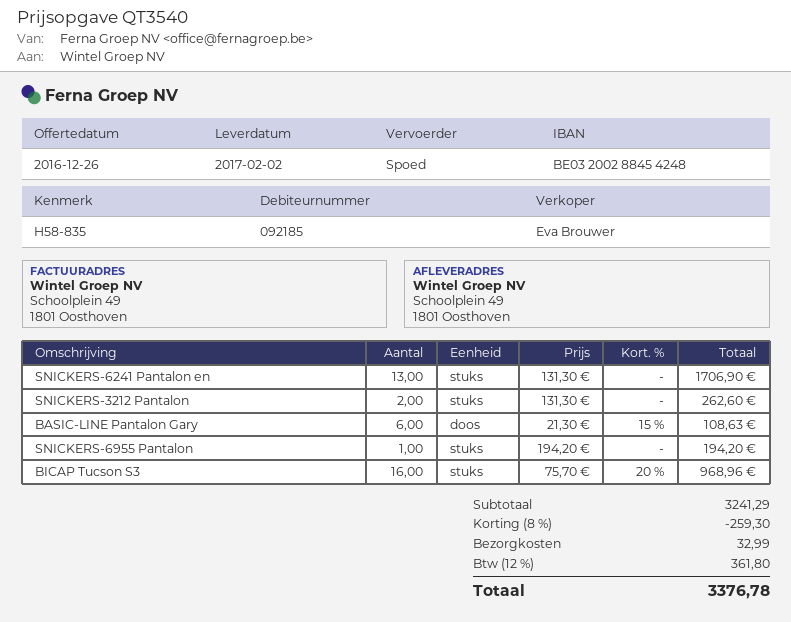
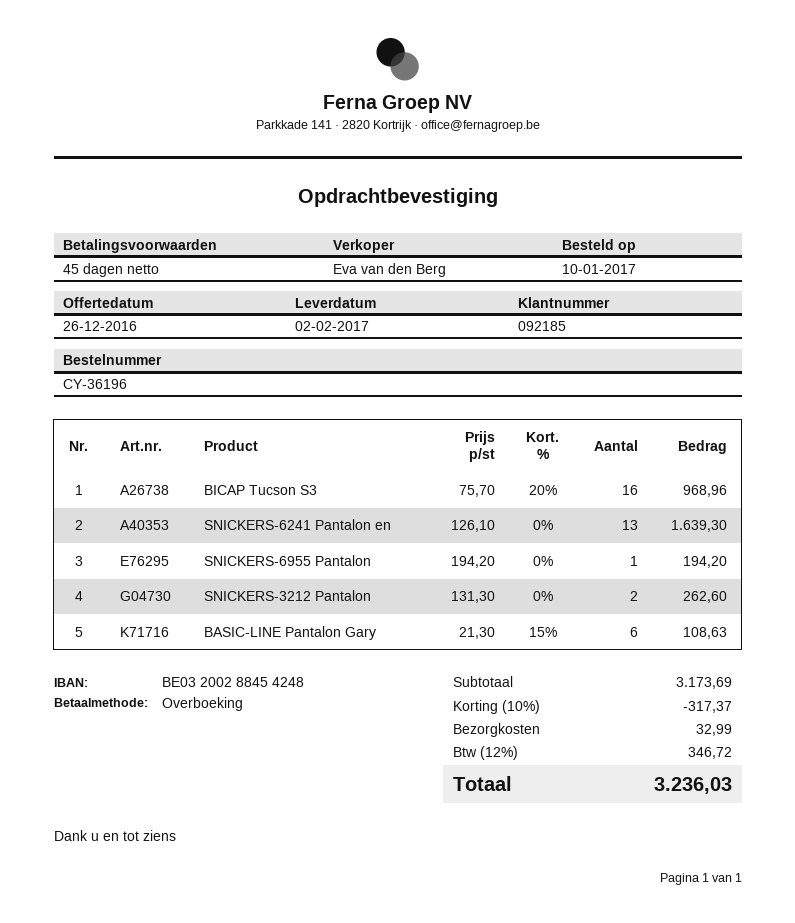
sales rep: Eva Brouwer -> Eva van den Berg
SNICKERS-6241 Pantalon en: 13 x 131.30 = 1706.90 -> 13 x 126.10 = 1639.30
subtotal: 3241.29 -> 3173.69
discount: 8% = 259.30 -> 10% = 317.37
tax: 12% = 361.80 -> 12% = 346.72
total: 3376.78 -> 3236.03

